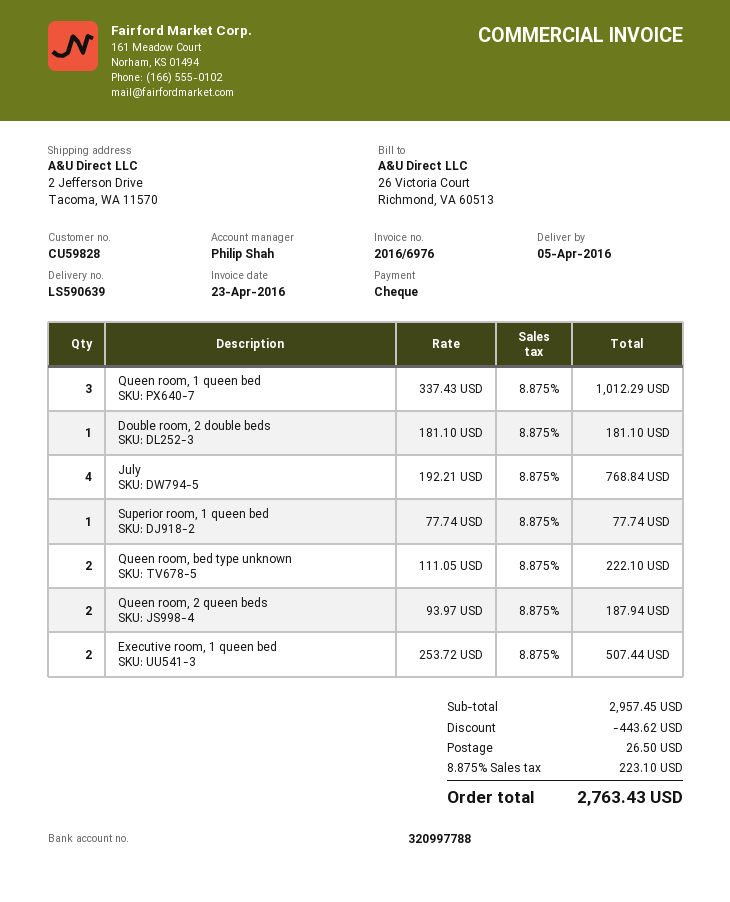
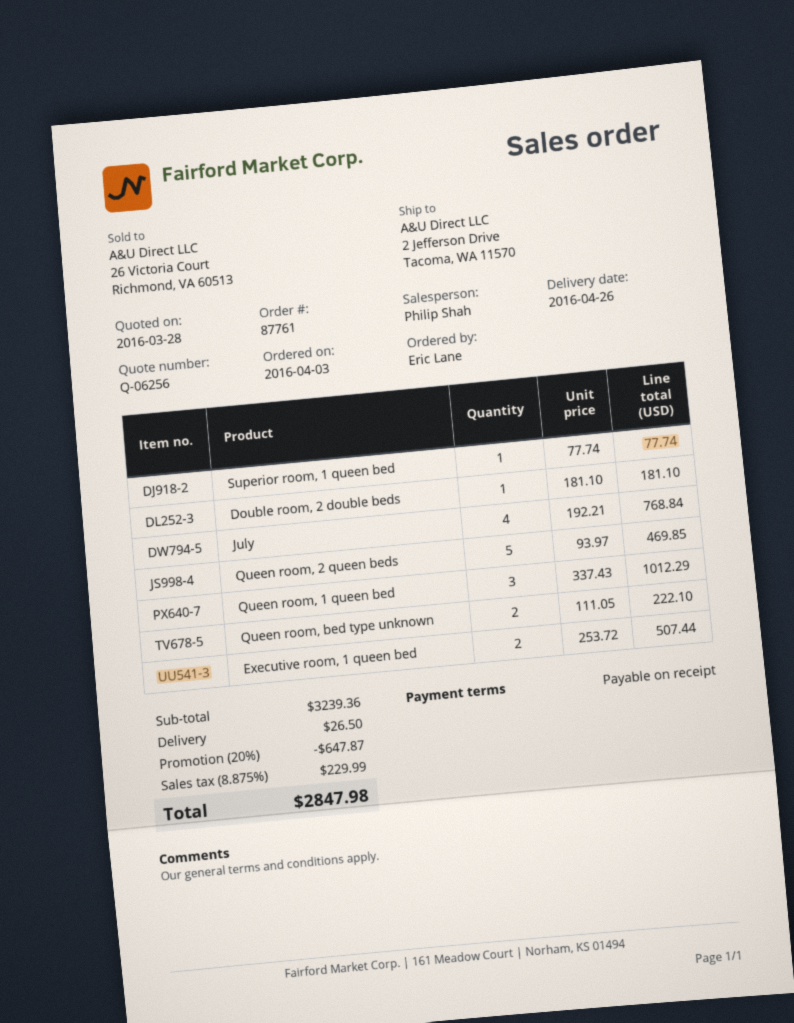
delivery date: 2016-04-05 -> 2016-04-26
Queen room, 2 queen beds: 2 x 93.97 = 187.94 -> 5 x 93.97 = 469.85
subtotal: 2957.45 -> 3239.36
discount: 443.62 -> 647.87
tax: 8.875% = 223.10 -> 8.875% = 229.99
total: 2763.43 -> 2847.98

